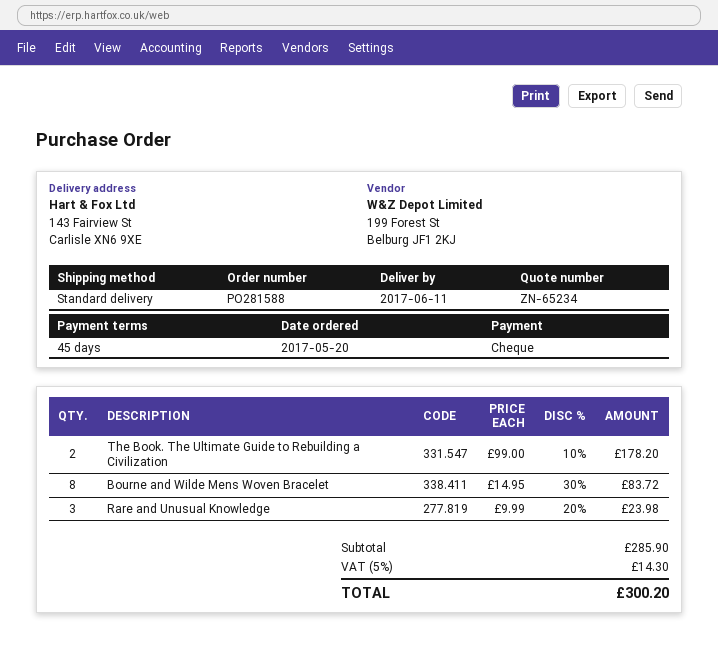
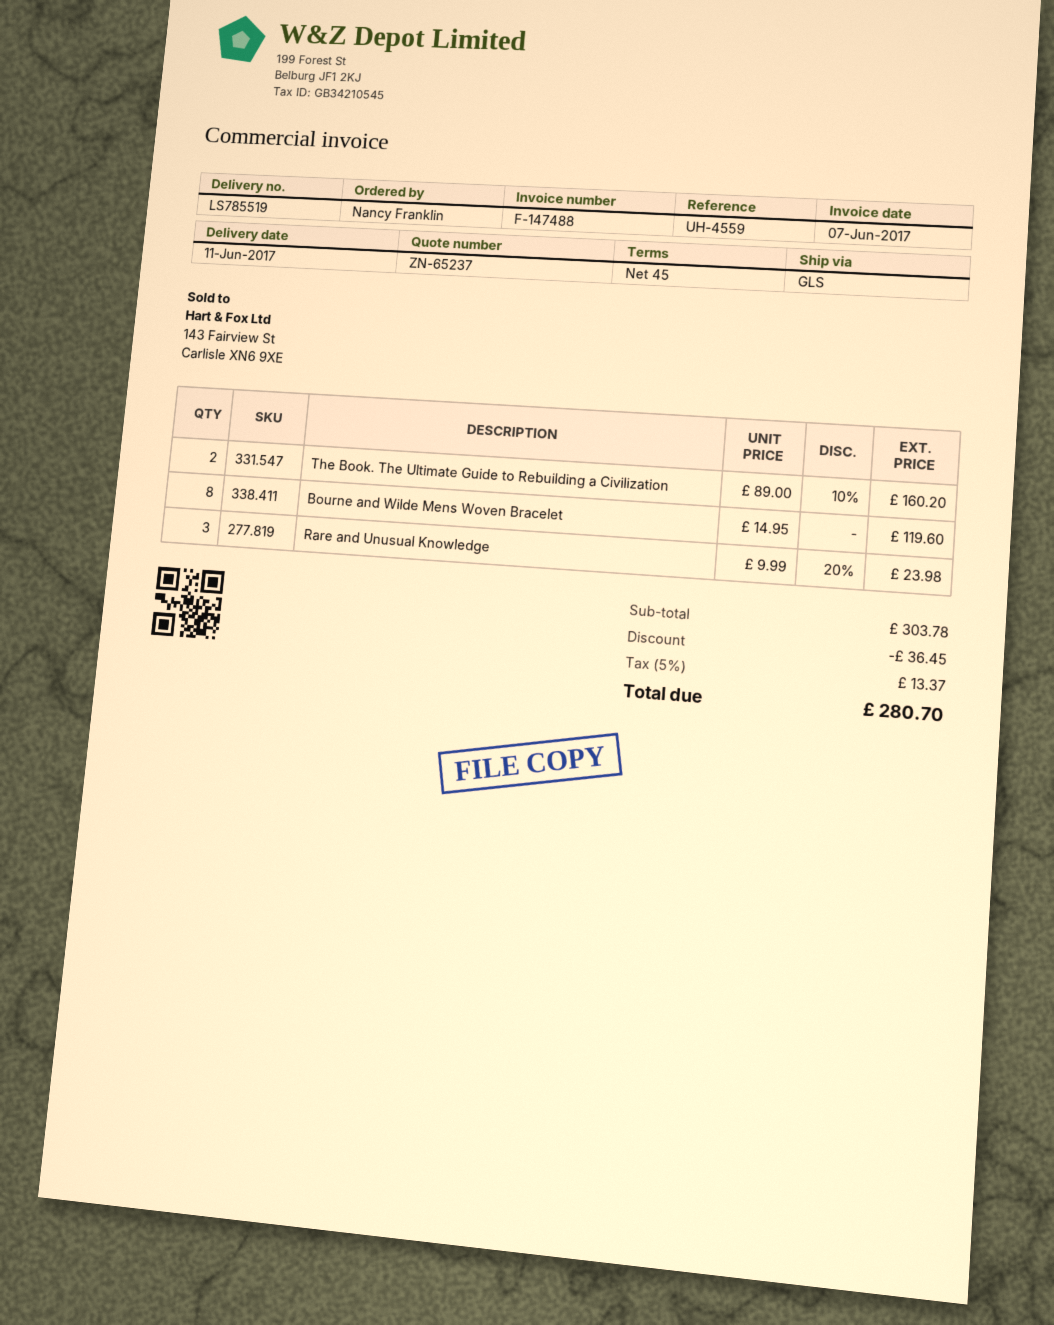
quote number: ZN-65234 -> ZN-65237
shipping method: standard -> GLS
The Book. The Ultimate Guide to Rebuilding a Civilization: 2 x 99.00 - 10% = 178.20 -> 2 x 89.00 - 10% = 160.20
Bourne and Wilde Mens Woven Bracelet: 8 x 14.95 - 30% = 83.72 -> 8 x 14.95 = 119.60
subtotal: 285.90 -> 303.78
discount: none -> 36.45
tax: 5% = 14.30 -> 5% = 13.37
total: 300.20 -> 280.70

